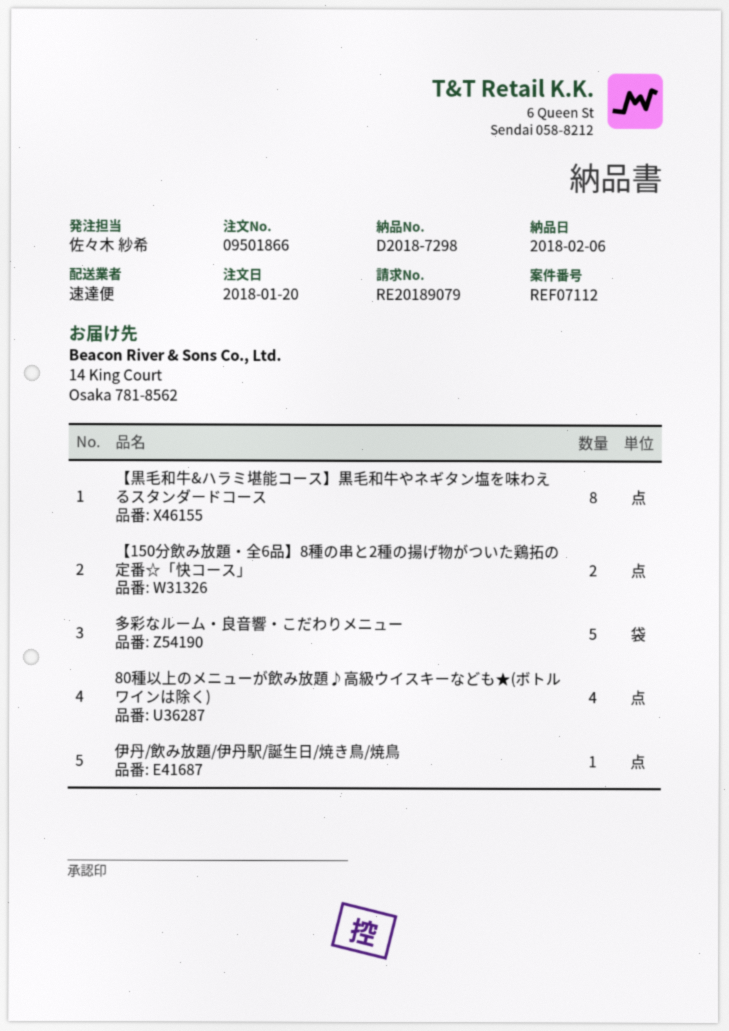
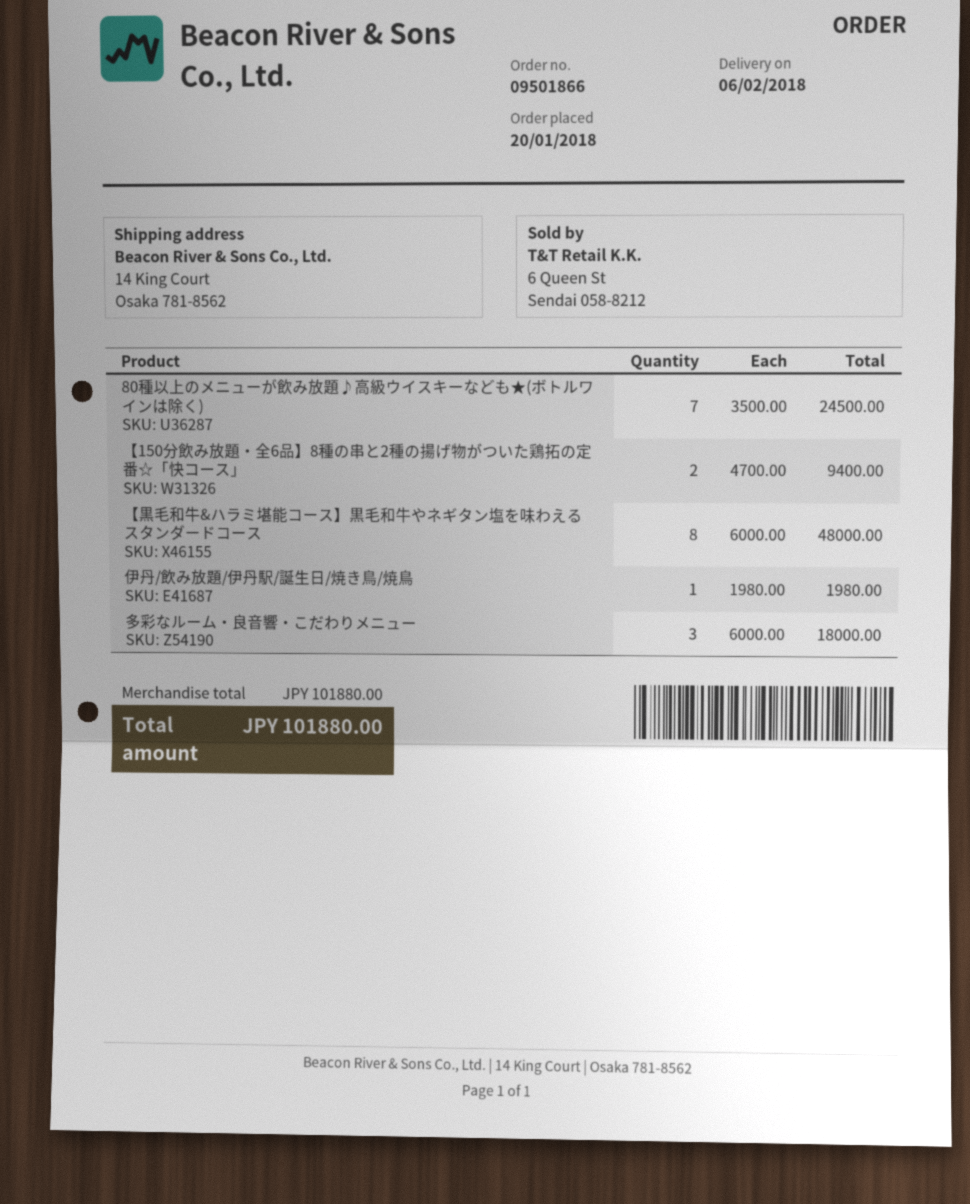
多彩なルーム・良音響・こだわりメニュー: 5 -> 3
80種以上のメニューが飲み放題♪高級ウイスキーなども★(ボトルワインは除く): 4 -> 7

